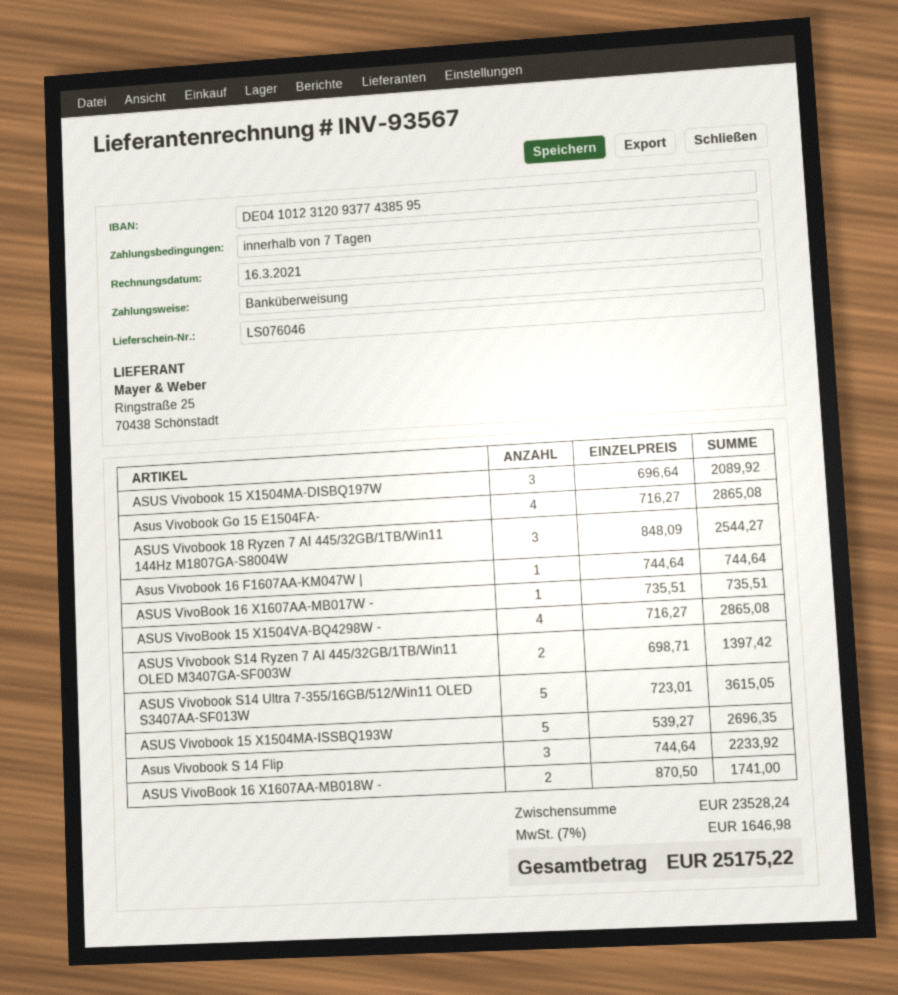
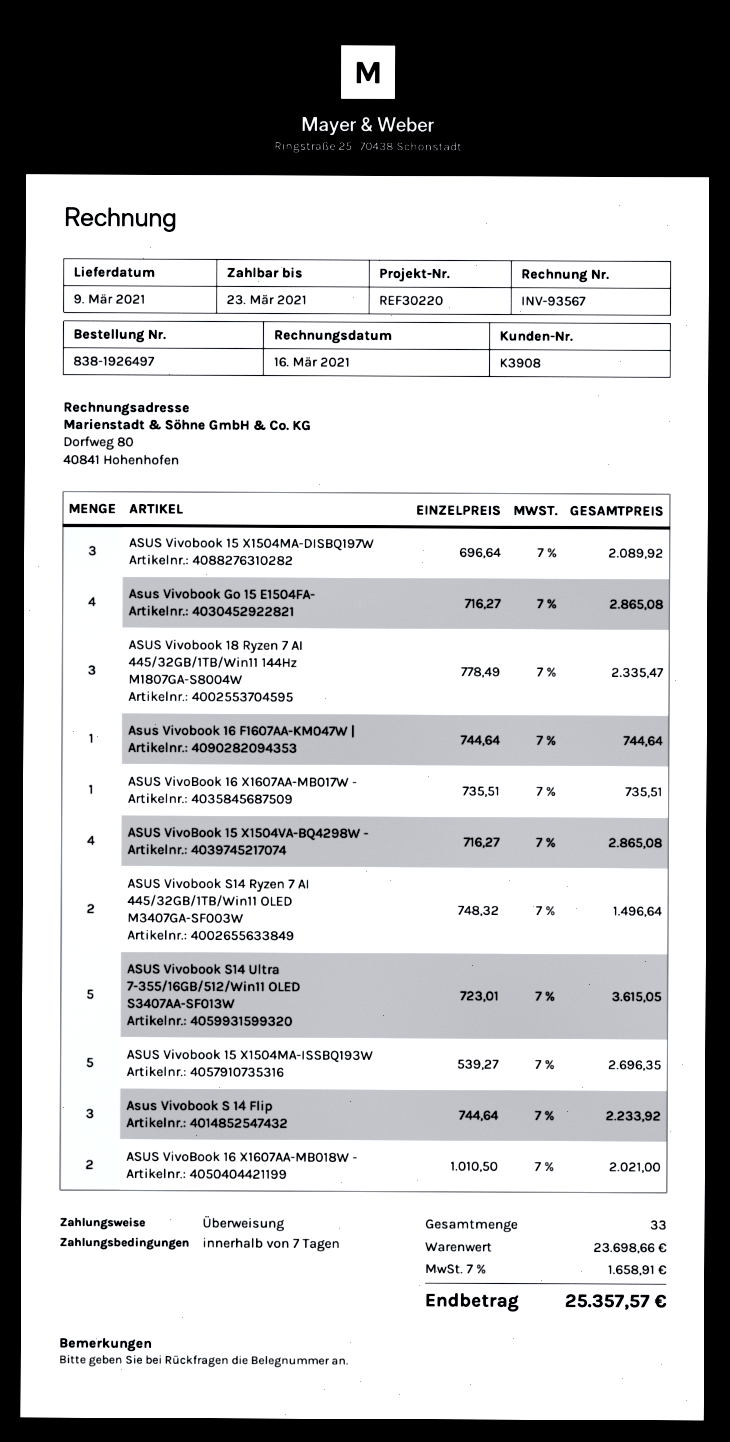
ASUS Vivobook 18 Ryzen 7 AI 445/32GB/1TB/Win11 144Hz M1807GA-S8004W: 3 x 848.09 = 2544.27 -> 3 x 778.49 = 2335.47
ASUS Vivobook S14 Ryzen 7 AI 445/32GB/1TB/Win11 OLED M3407GA-SF003W: 2 x 698.71 = 1397.42 -> 2 x 748.32 = 1496.64
ASUS VivoBook 16 X1607AA-MB018W -: 2 x 870.50 = 1741.00 -> 2 x 1010.50 = 2021.00
subtotal: 23528.24 -> 23698.66
tax: 7% = 1646.98 -> 7% = 1658.91
total: 25175.22 -> 25357.57

